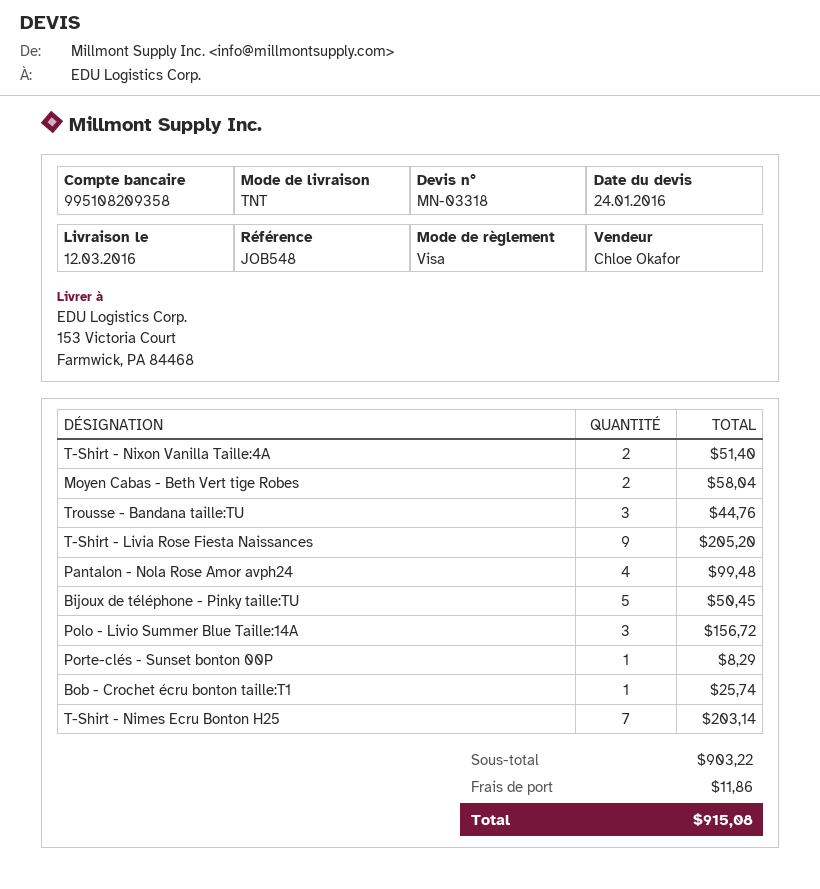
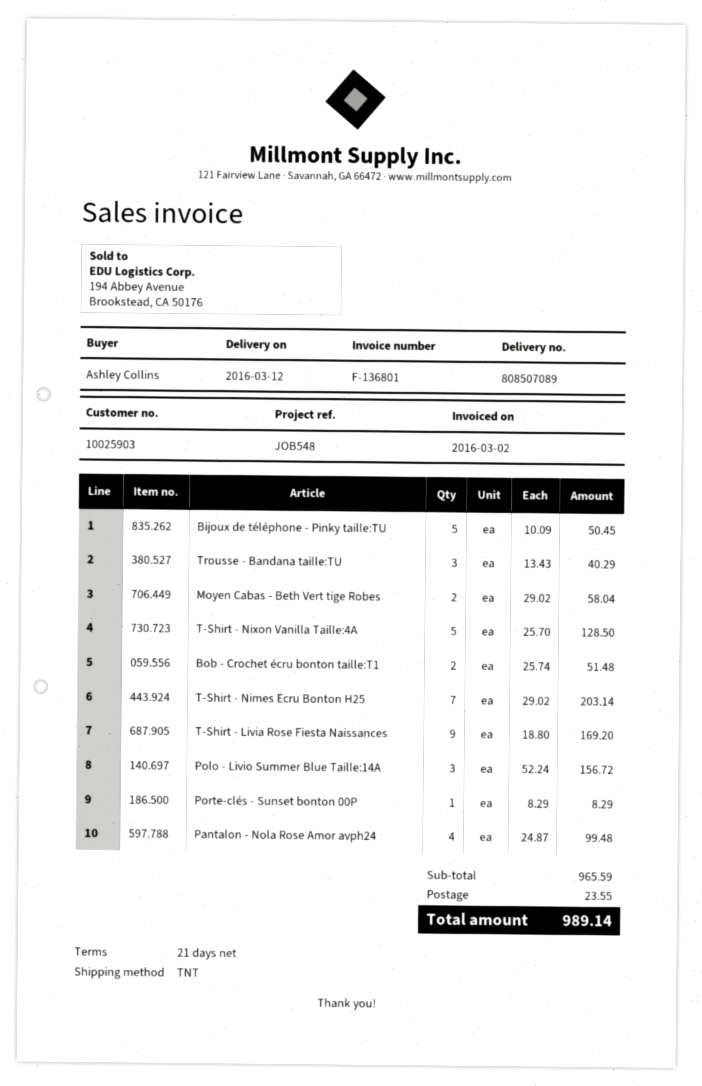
T-Shirt - Nixon Vanilla Taille:4A: 2 for 51.40 -> 5 for 128.50
Trousse - Bandana taille:TU: 3 for 44.76 -> 3 for 40.29
T-Shirt - Livia Rose Fiesta Naissances: 9 for 205.20 -> 9 for 169.20
Bob - Crochet écru bonton taille:T1: 1 for 25.74 -> 2 for 51.48
subtotal: 903.22 -> 965.59
shipping: 11.86 -> 23.55
total: 915.08 -> 989.14

